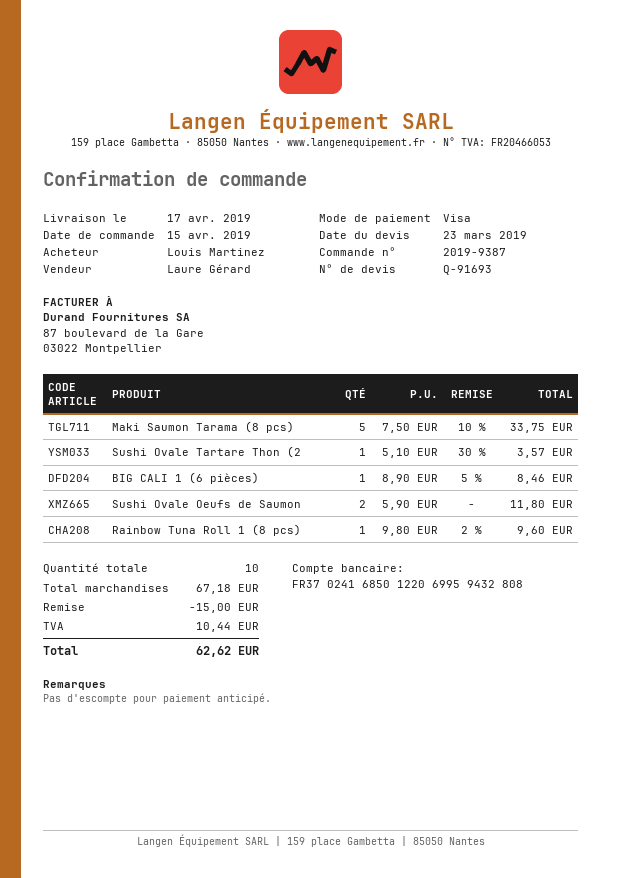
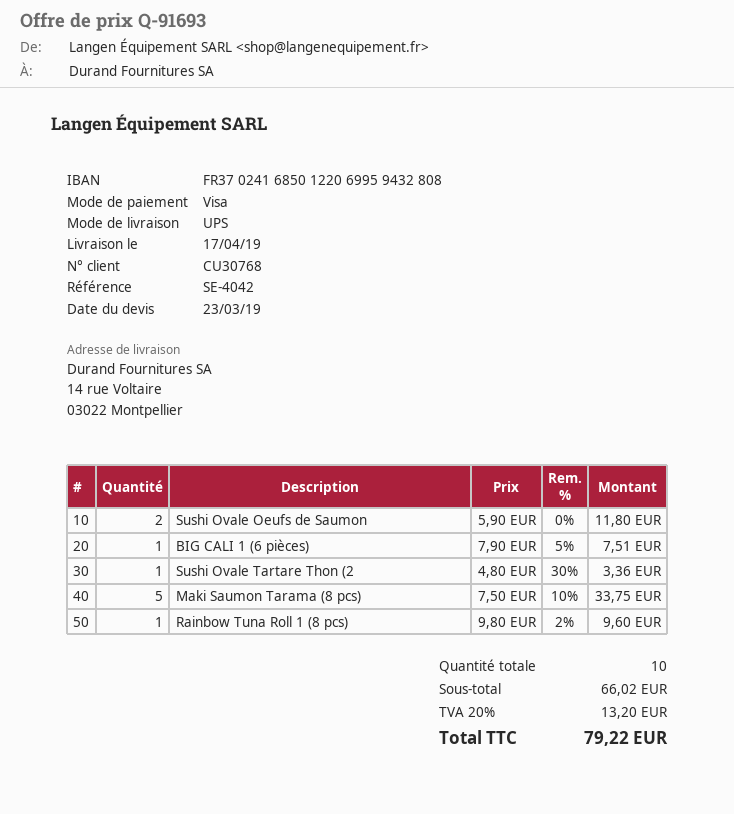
Sushi Ovale Tartare Thon (2: 1 x 5.10 - 30% = 3.57 -> 1 x 4.80 - 30% = 3.36
BIG CALI 1 (6 pièces): 1 x 8.90 - 5% = 8.46 -> 1 x 7.90 - 5% = 7.51
subtotal: 67.18 -> 66.02
discount: 15.00 -> none
tax: 10.44 -> 13.20
total: 62.62 -> 79.22

